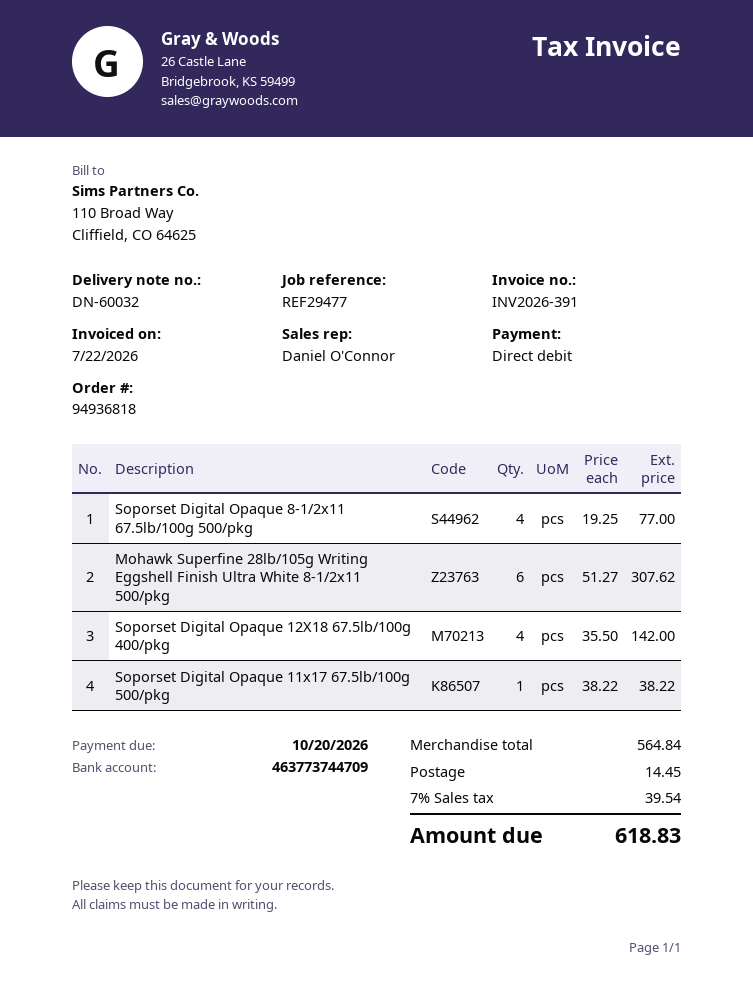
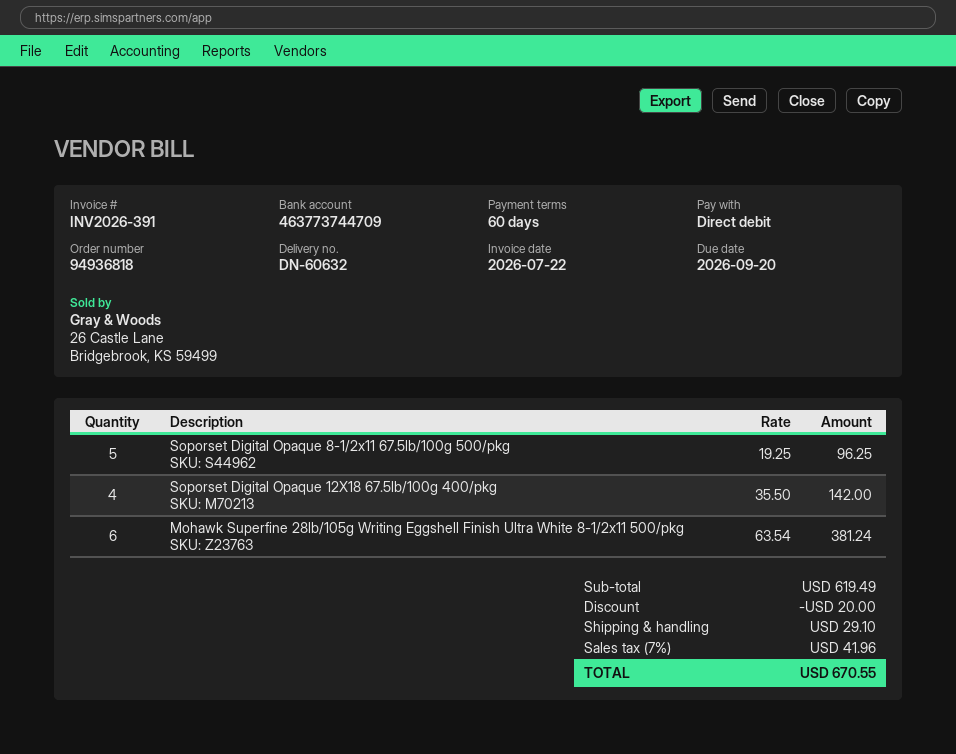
delivery note number: DN-60032 -> DN-60632
due date: 2026-10-20 -> 2026-09-20
Soporset Digital Opaque 8-1/2x11 67.5lb/100g 500/pkg: 4 x 19.25 = 77.00 -> 5 x 19.25 = 96.25
Mohawk Superfine 28lb/105g Writing Eggshell Finish Ultra White 8-1/2x11 500/pkg: 6 x 51.27 = 307.62 -> 6 x 63.54 = 381.24
Soporset Digital Opaque 11x17 67.5lb/100g 500/pkg: 1 x 38.22 = 38.22 -> none
subtotal: 564.84 -> 619.49
discount: none -> 20.00
shipping: 14.45 -> 29.10
tax: 7% = 39.54 -> 7% = 41.96
total: 618.83 -> 670.55

